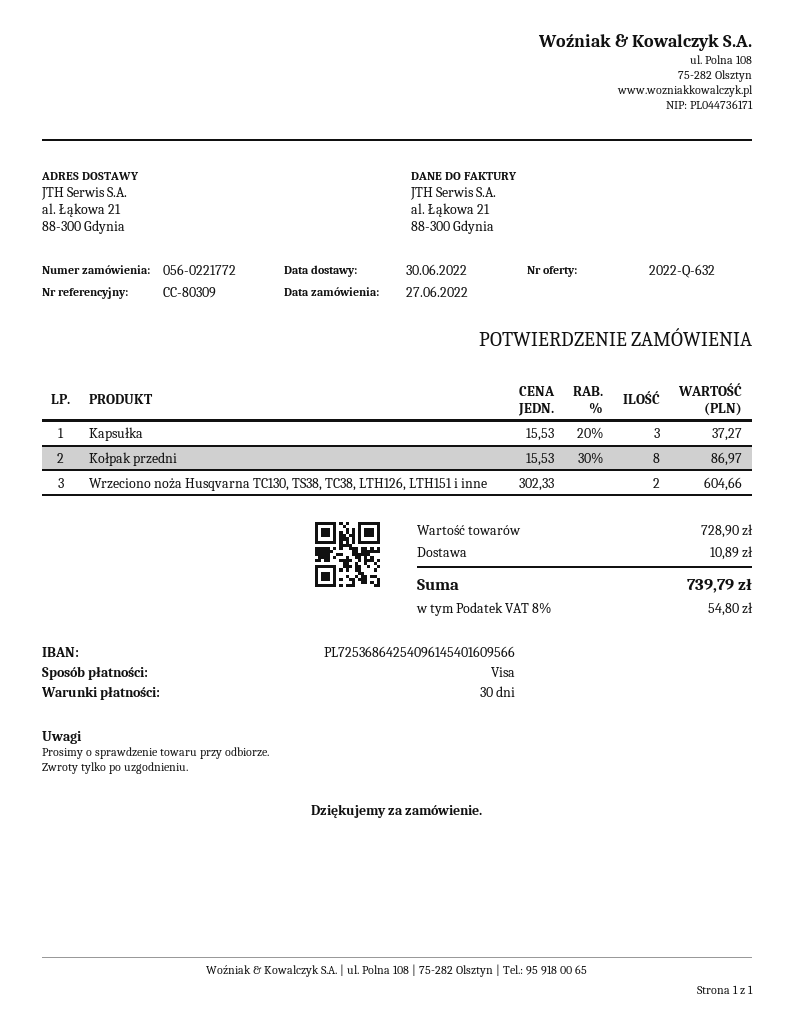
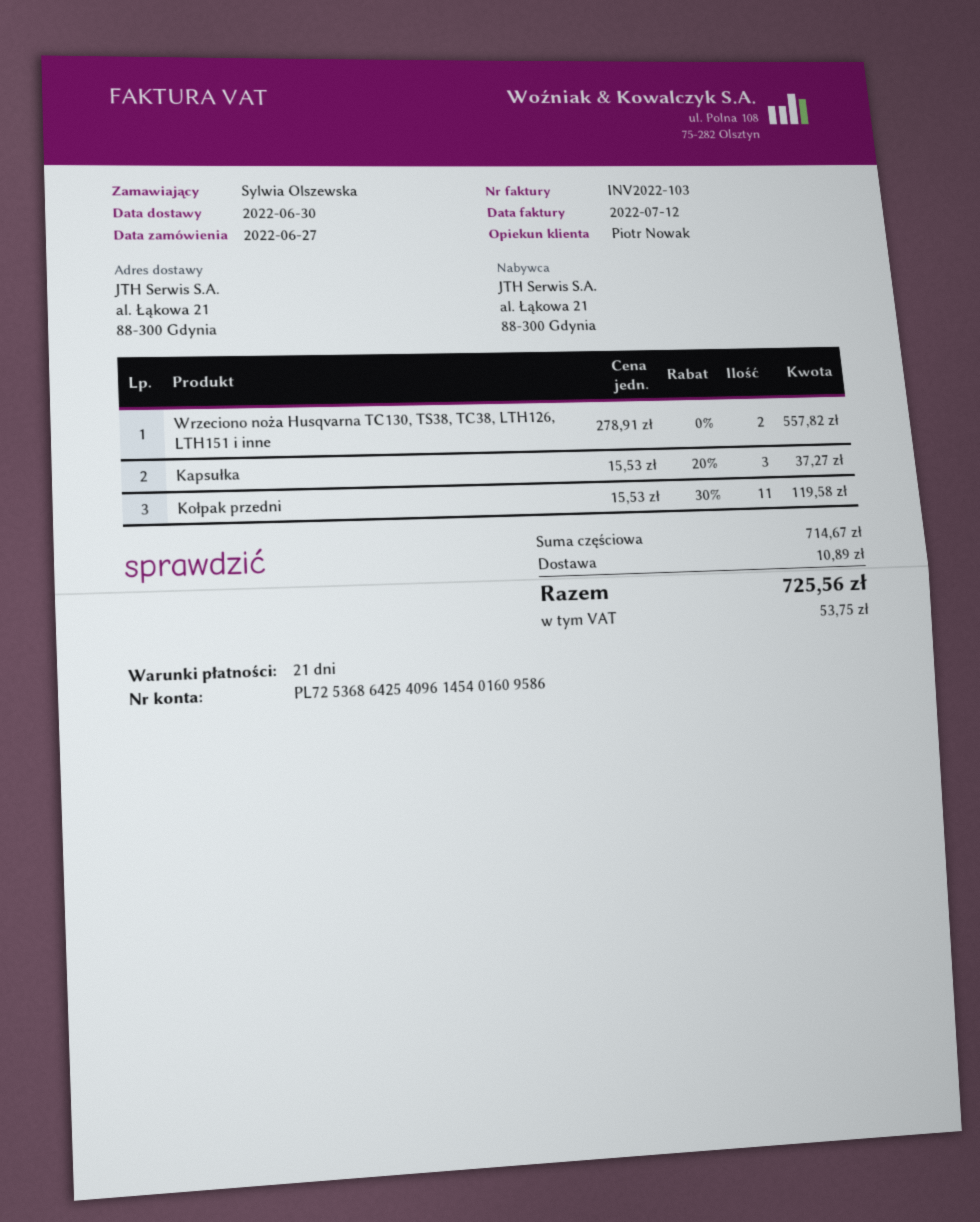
payment terms: 30 days -> 21 days
bank account: PL72536864254096145401609566 -> PL72536864254096145401609586
Kołpak przedni: 8 x 15.53 - 30% = 86.97 -> 11 x 15.53 - 30% = 119.58
Wrzeciono noża Husqvarna TC130, TS38, TC38, LTH126, LTH151 i inne: 2 x 302.33 = 604.66 -> 2 x 278.91 = 557.82
subtotal: 728.90 -> 714.67
tax: 54.80 -> 53.75
total: 739.79 -> 725.56

